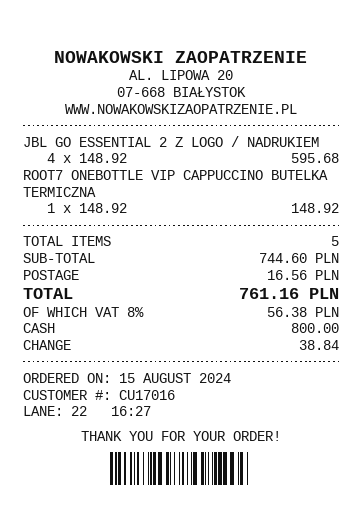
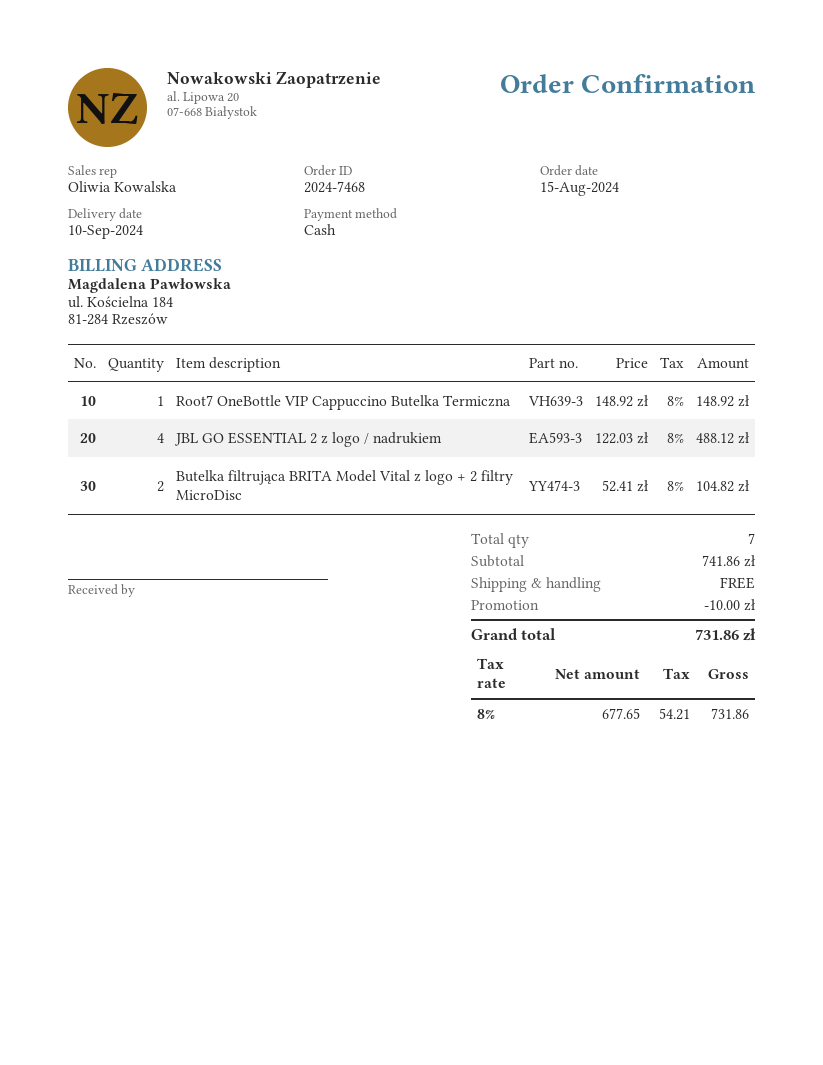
JBL GO ESSENTIAL 2 Z LOGO / NADRUKIEM: 4 x 148.92 = 595.68 -> 4 x 122.03 = 488.12
Butelka filtrująca BRITA Model Vital z logo + 2 filtry MicroDisc: none -> 2 x 52.41 = 104.82
total quantity: 5 -> 7
subtotal: 744.60 -> 741.86
discount: none -> 10.00
shipping: 16.56 -> 0.00
tax: 8% = 56.38 -> 8% = 54.21
total: 761.16 -> 731.86

